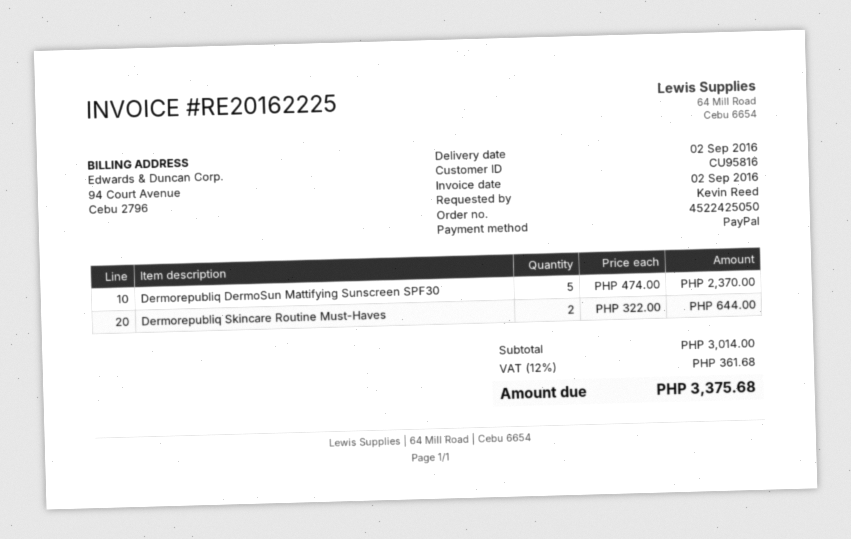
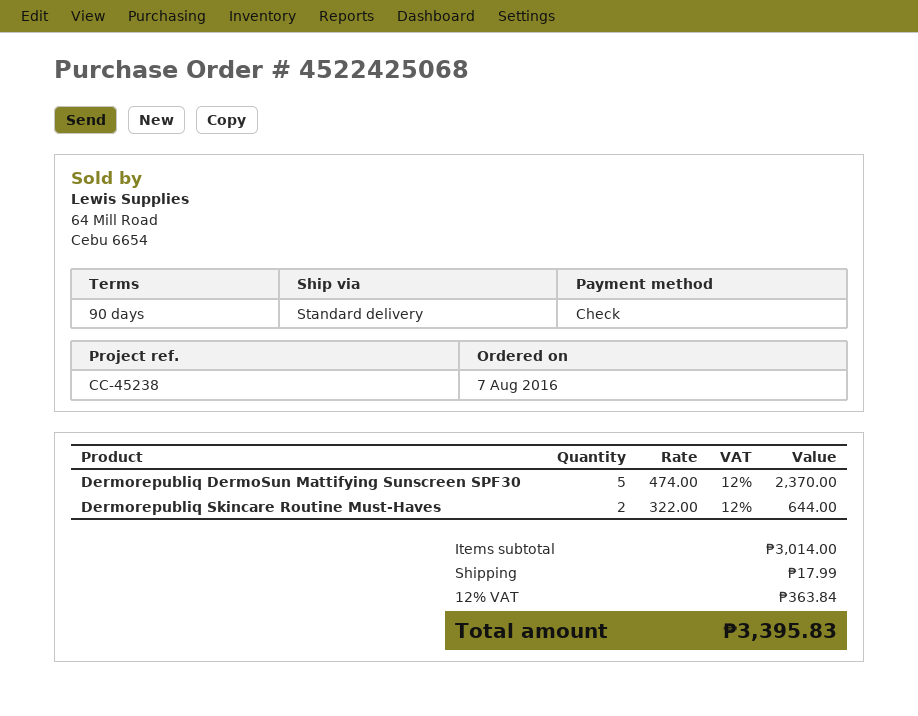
order number: 4522425050 -> 4522425068
payment method: PayPal -> cheque
shipping: none -> 17.99
tax: 12% = 361.68 -> 12% = 363.84
total: 3375.68 -> 3395.83

